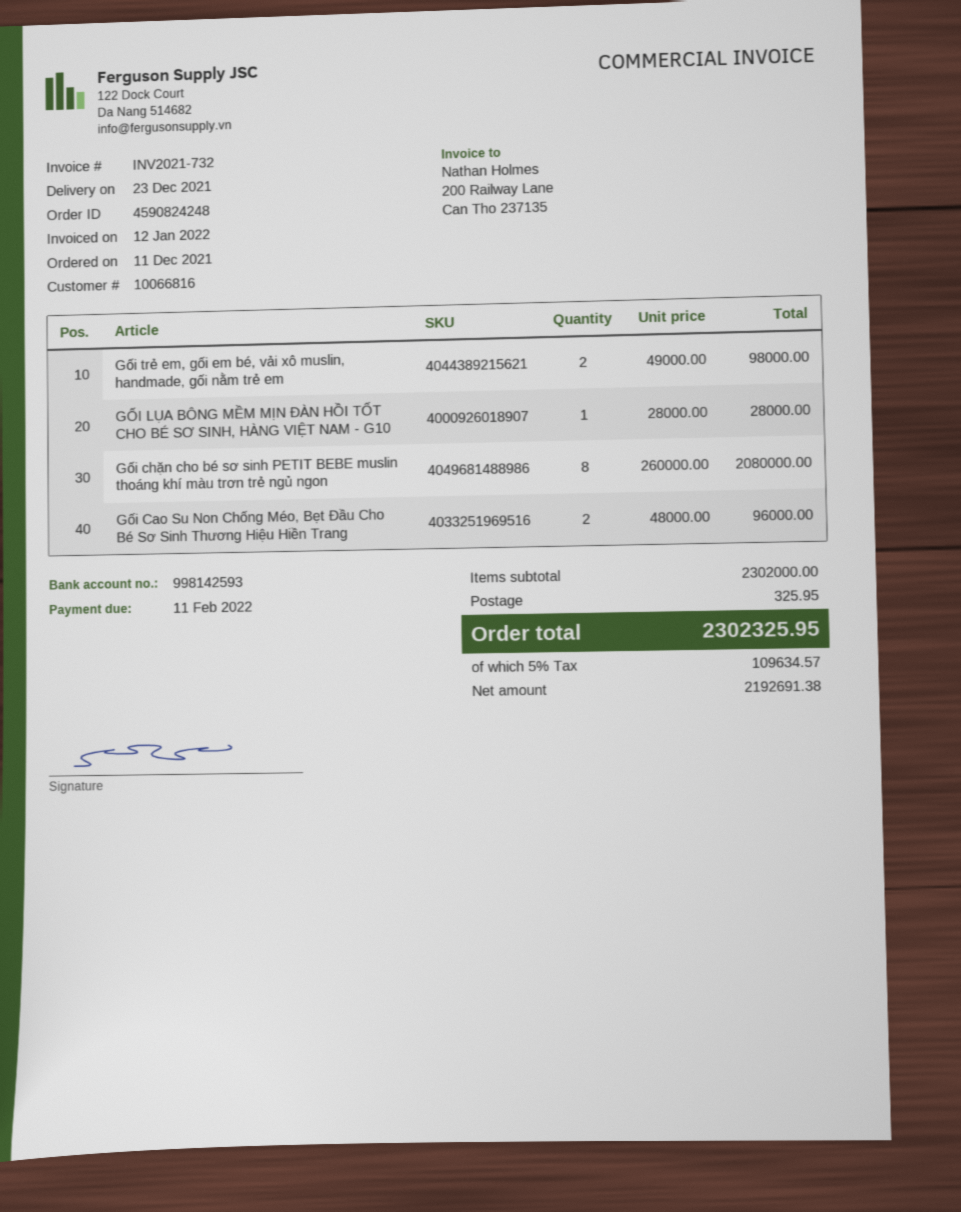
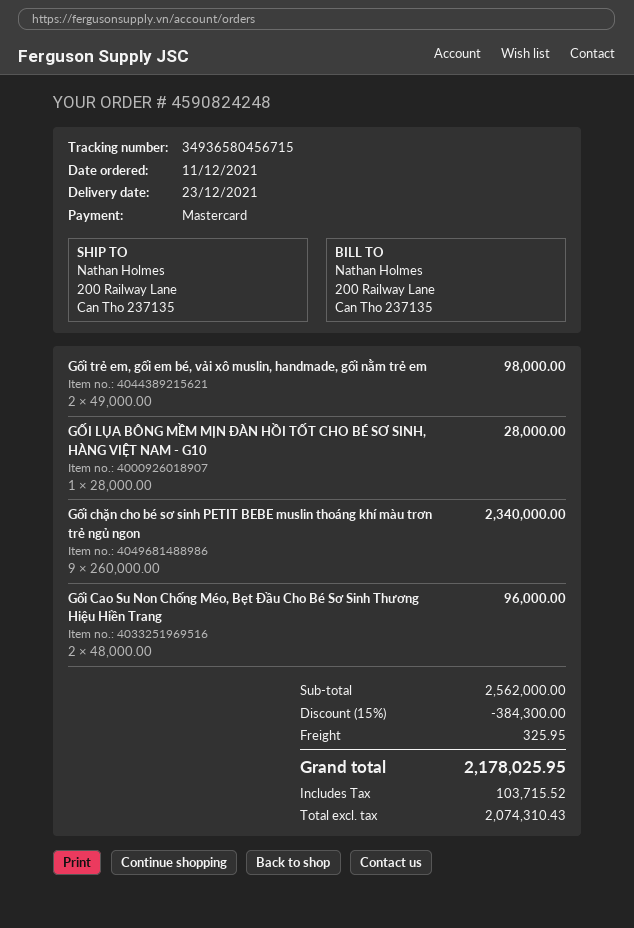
Gối chặn cho bé sơ sinh PETIT BEBE muslin thoáng khí màu trơn trẻ ngủ ngon: 8 x 260000.00 = 2080000.00 -> 9 x 260000.00 = 2340000.00
subtotal: 2302000.00 -> 2562000.00
discount: none -> 15% = 384300.00
net: 2192691.38 -> 2074310.43
tax: 109634.57 -> 103715.52
total: 2302325.95 -> 2178025.95

